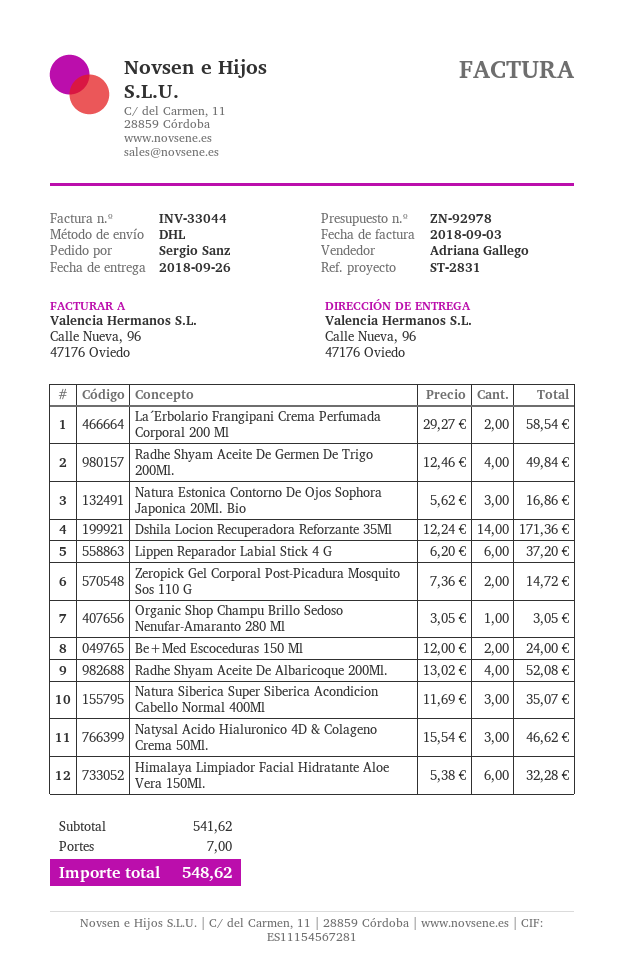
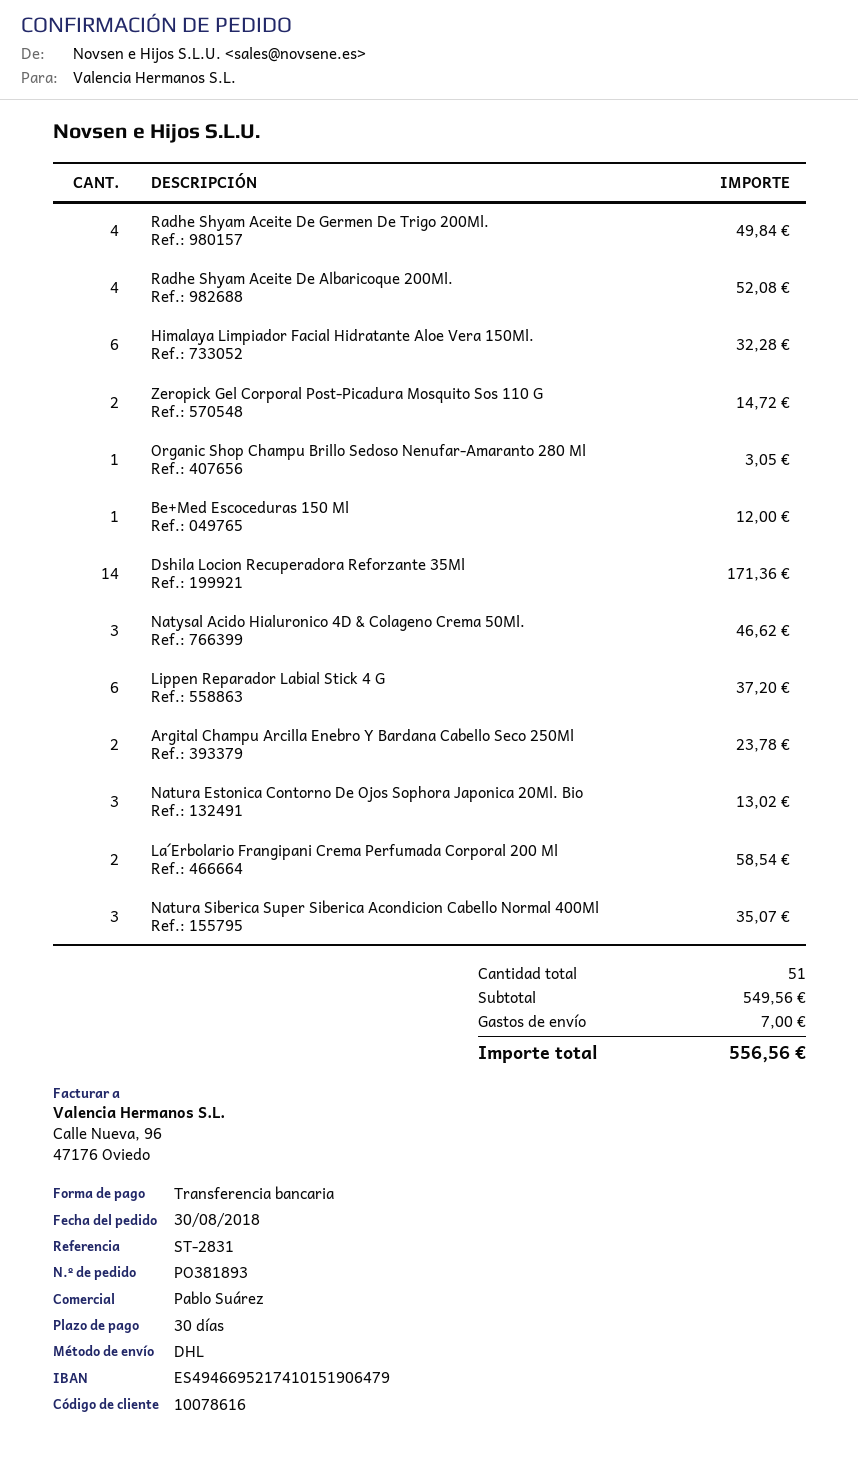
sales rep: Adriana Gallego -> Pablo Suárez
Natura Estonica Contorno De Ojos Sophora Japonica 20Ml. Bio: 3 for 16.86 -> 3 for 13.02
Be+Med Escoceduras 150 Ml: 2 for 24.00 -> 1 for 12.00
Argital Champu Arcilla Enebro Y Bardana Cabello Seco 250Ml: none -> 2 for 23.78
subtotal: 541.62 -> 549.56
total: 548.62 -> 556.56

